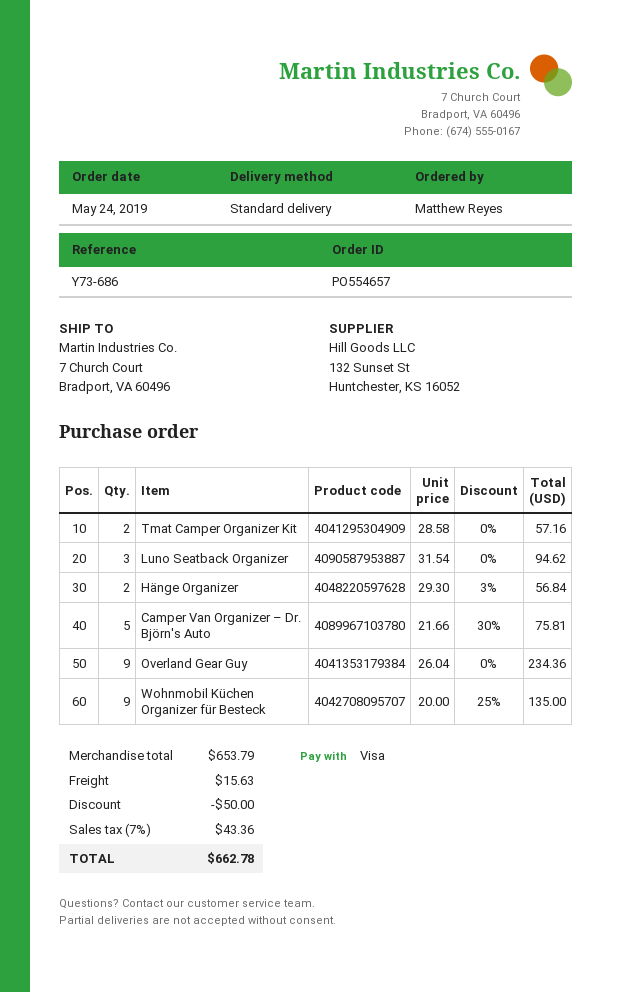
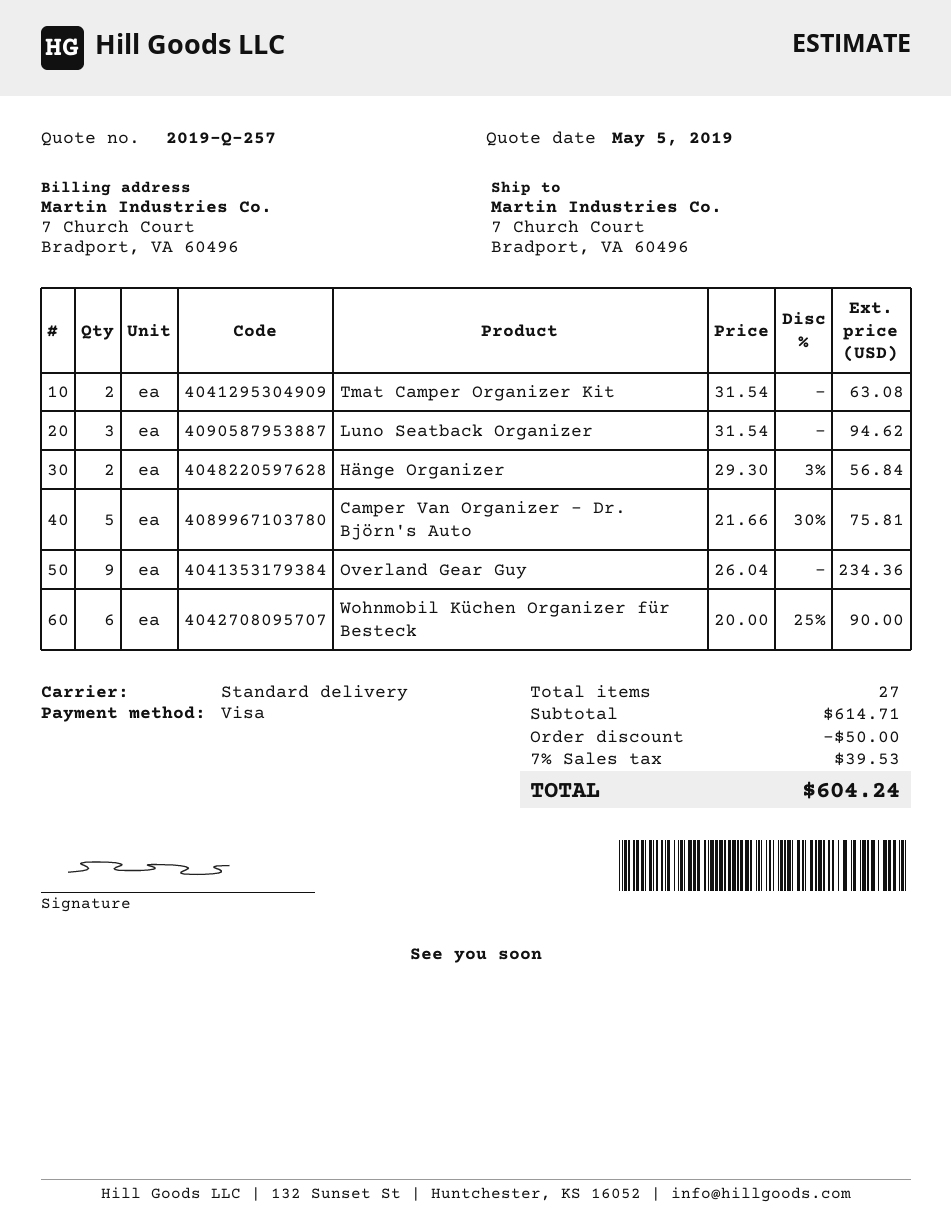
Tmat Camper Organizer Kit: 2 x 28.58 = 57.16 -> 2 x 31.54 = 63.08
Wohnmobil Küchen Organizer für Besteck: 9 x 20.00 - 25% = 135.00 -> 6 x 20.00 - 25% = 90.00
subtotal: 653.79 -> 614.71
shipping: 15.63 -> none
tax: 7% = 43.36 -> 7% = 39.53
total: 662.78 -> 604.24

